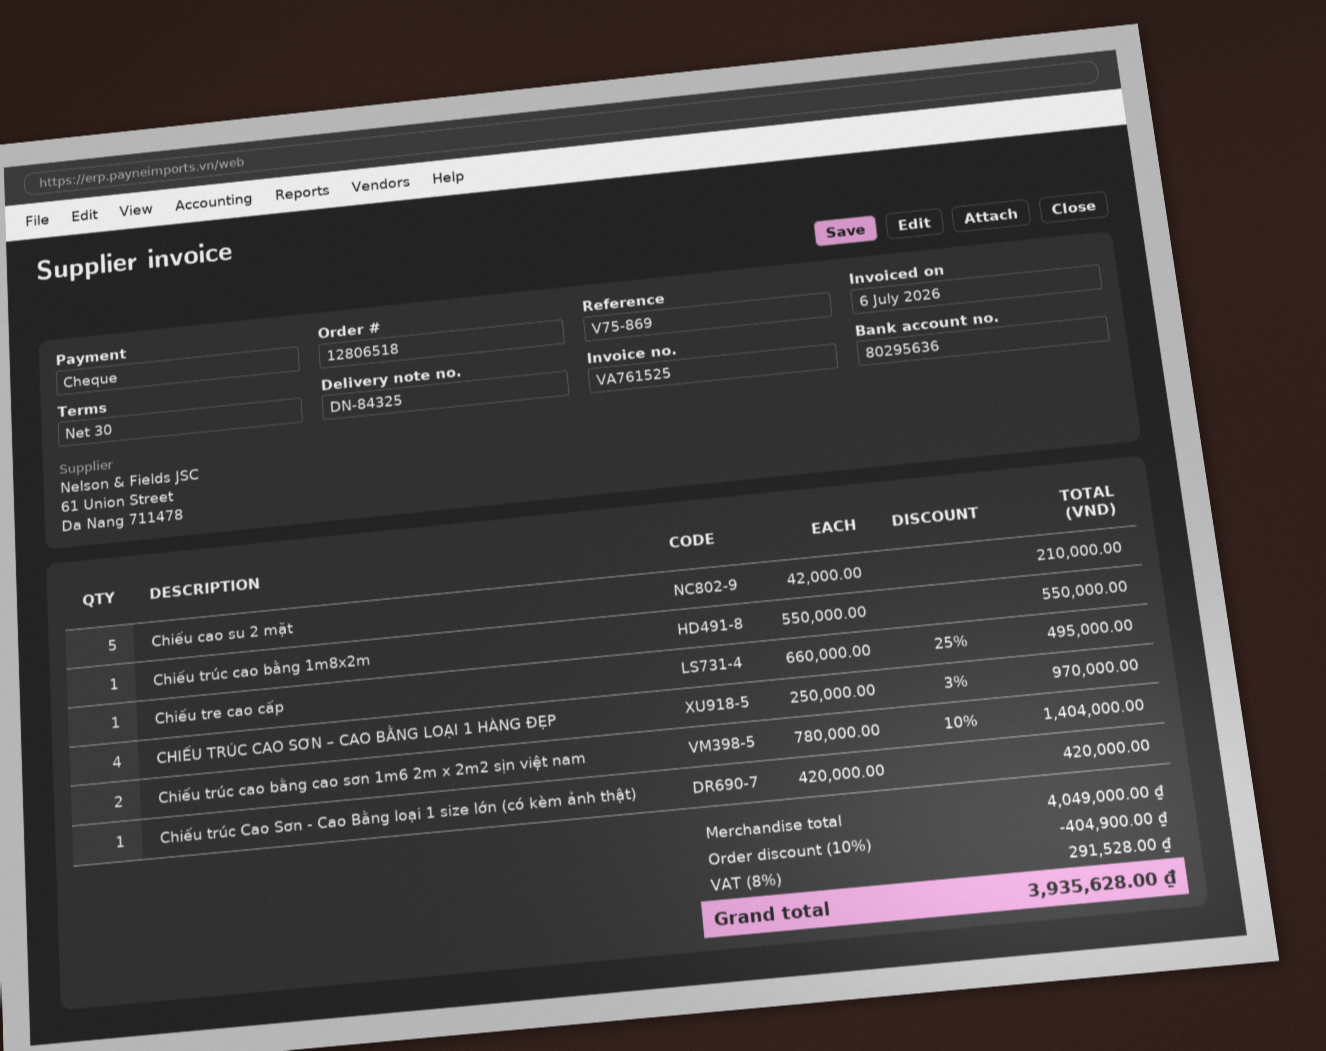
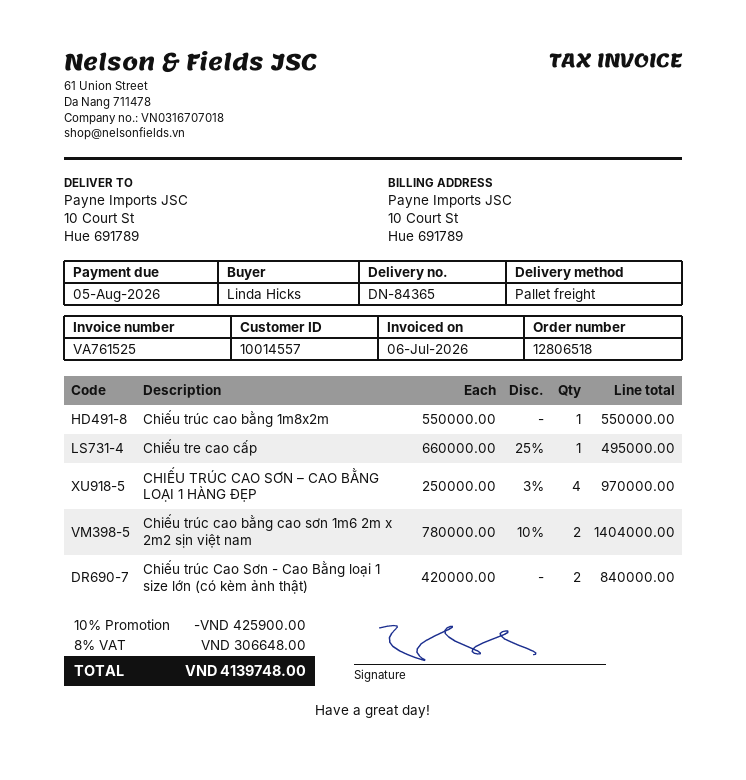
delivery note number: DN-84325 -> DN-84365
Chiếu cao su 2 mặt: 5 x 42000.00 = 210000.00 -> none
Chiếu trúc Cao Sơn - Cao Bằng loại 1 size lớn (có kèm ảnh thật): 1 x 420000.00 = 420000.00 -> 2 x 420000.00 = 840000.00
discount: 10% = 404900.00 -> 10% = 425900.00
tax: 8% = 291528.00 -> 8% = 306648.00
total: 3935628.00 -> 4139748.00

